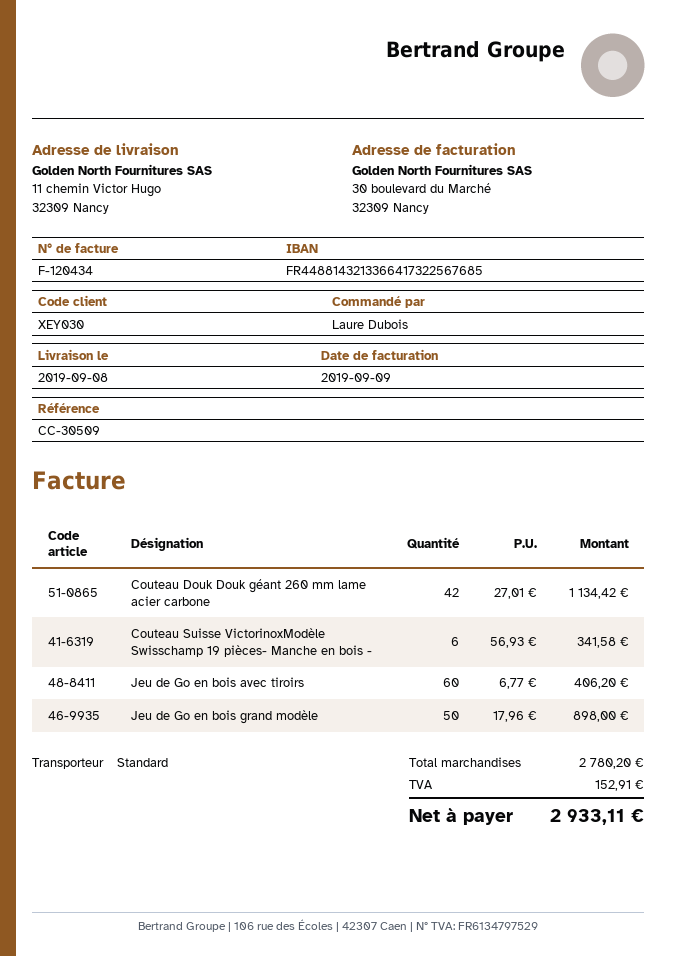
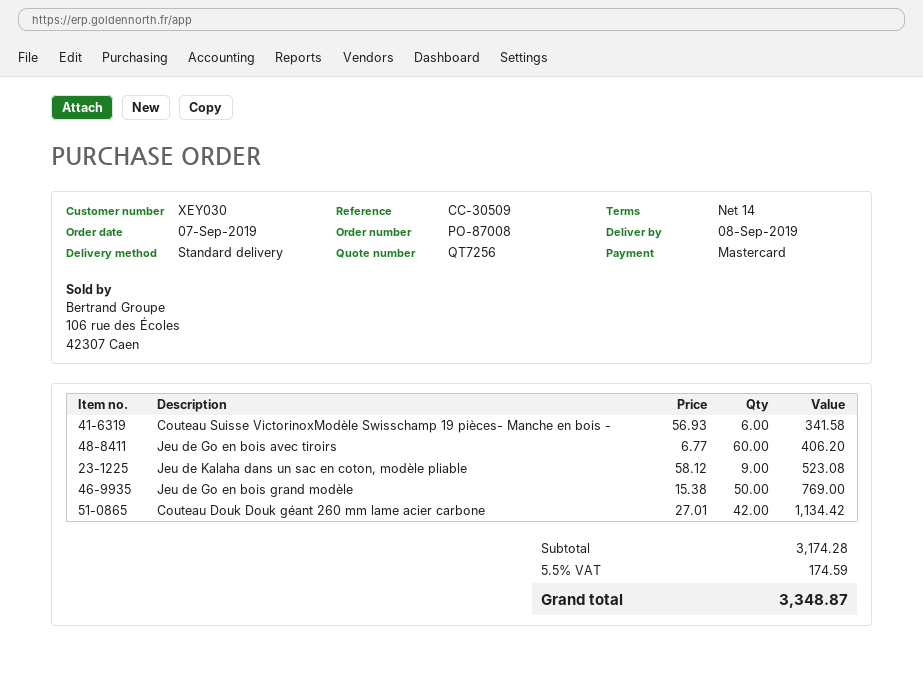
Jeu de Go en bois grand modèle: 50 x 17.96 = 898.00 -> 50 x 15.38 = 769.00
Jeu de Kalaha dans un sac en coton, modèle pliable: none -> 9 x 58.12 = 523.08
subtotal: 2780.20 -> 3174.28
tax: 152.91 -> 174.59
total: 2933.11 -> 3348.87

